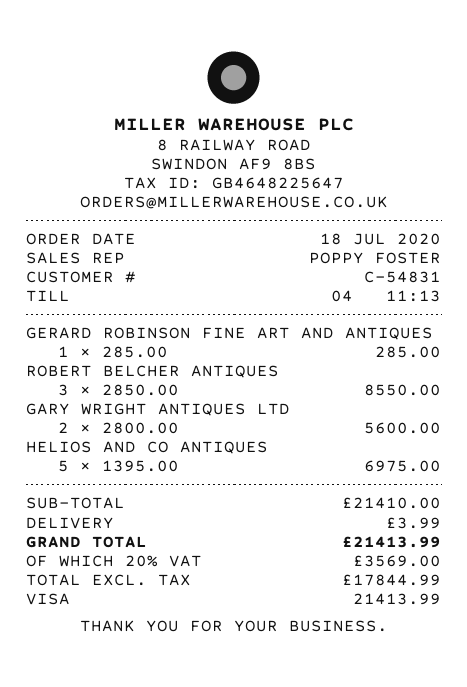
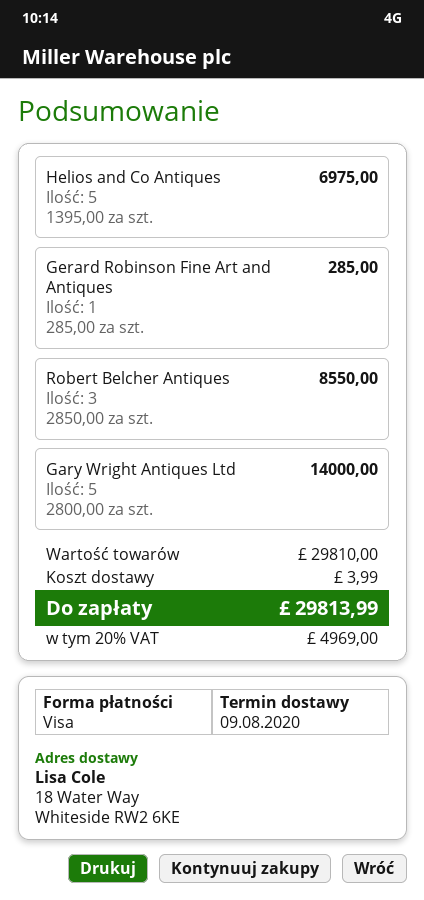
GARY WRIGHT ANTIQUES LTD: 2 x 2800.00 = 5600.00 -> 5 x 2800.00 = 14000.00
subtotal: 21410.00 -> 29810.00
tax: 20% = 3569.00 -> 20% = 4969.00
total: 21413.99 -> 29813.99

